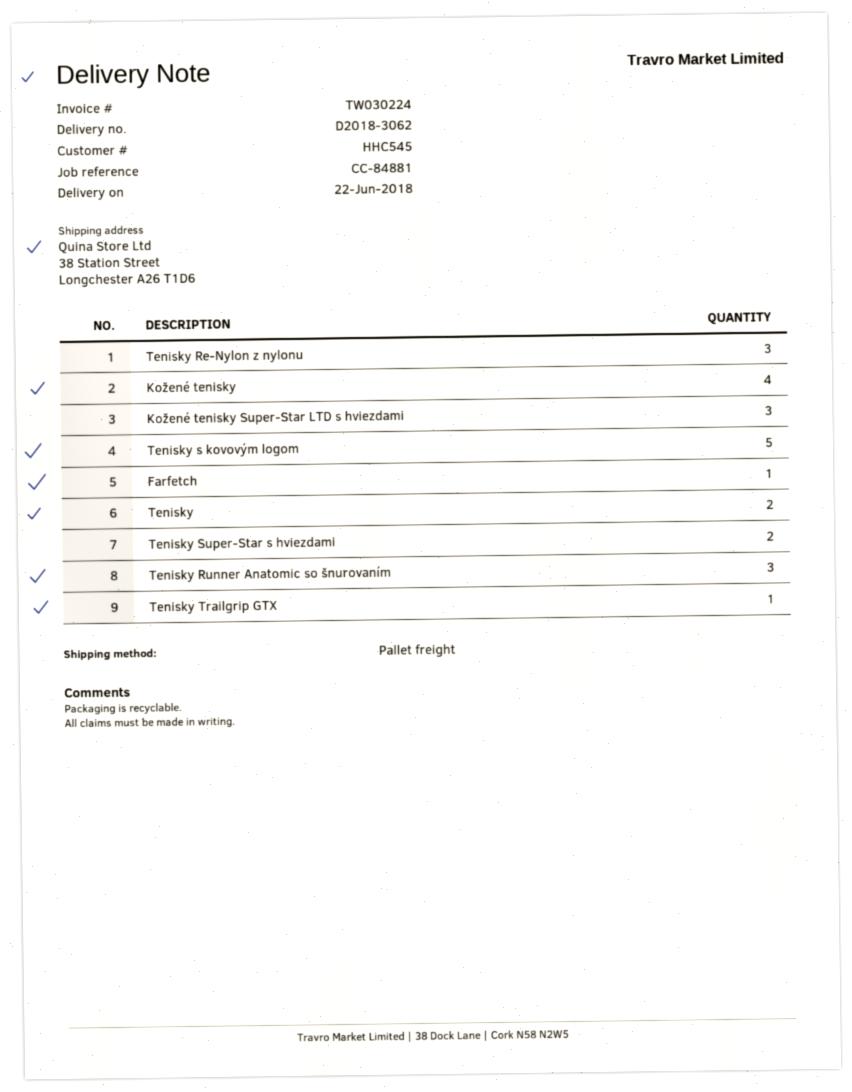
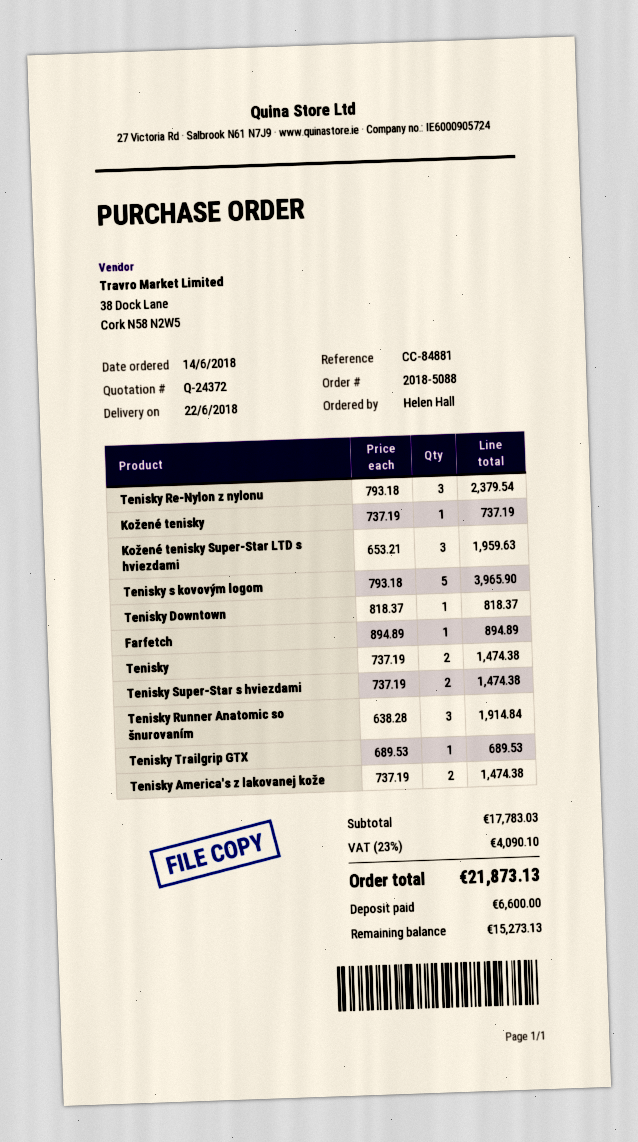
Kožené tenisky: 4 -> 1
Tenisky Downtown: none -> 1
Tenisky America's z lakovanej kože: none -> 2

